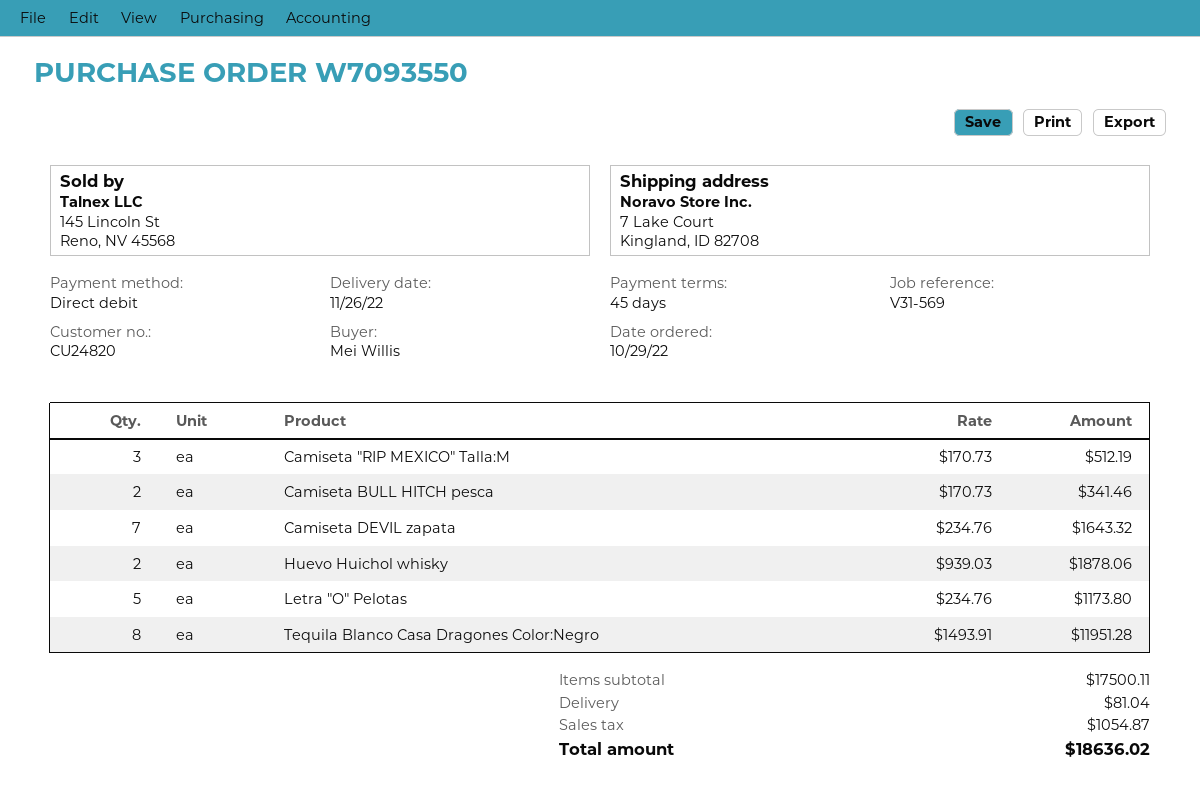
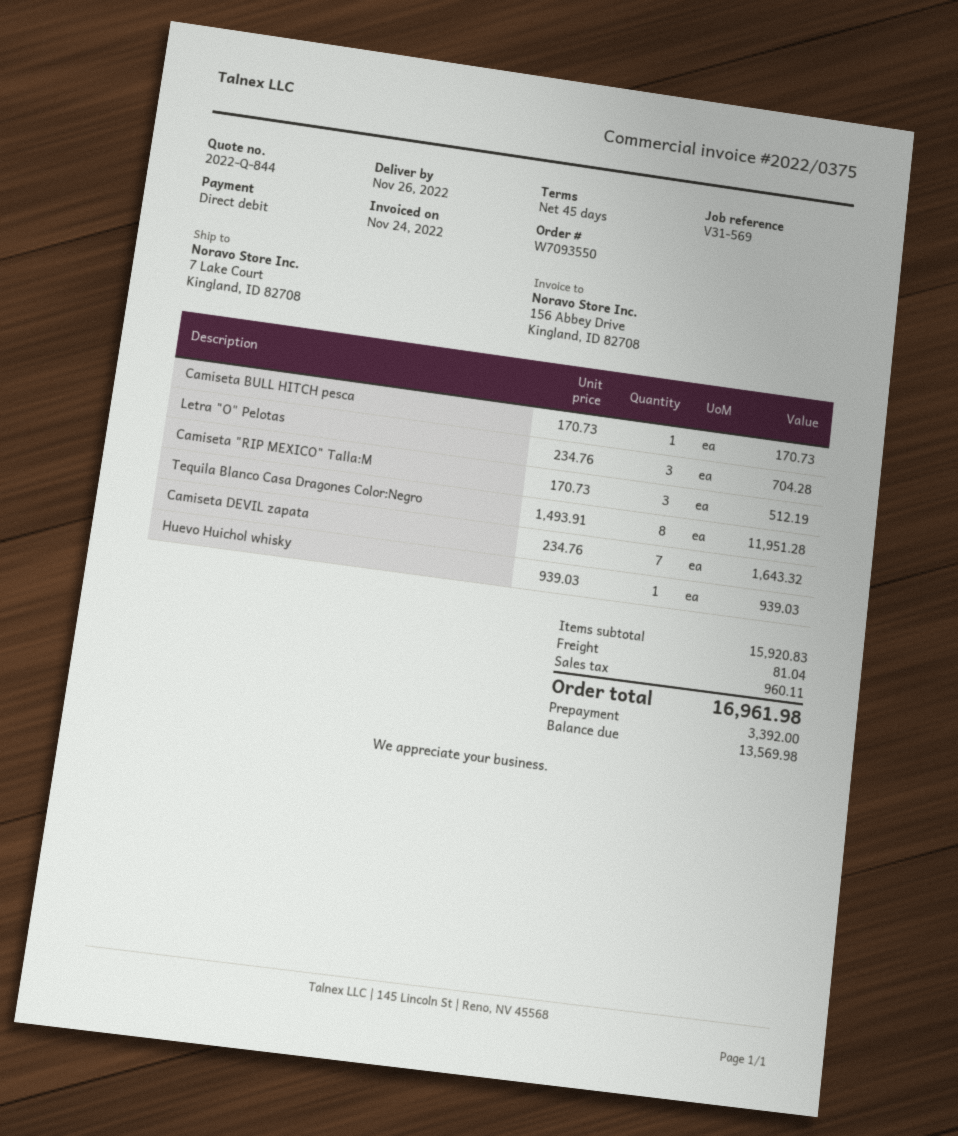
Camiseta BULL HITCH pesca: 2 x 170.73 = 341.46 -> 1 x 170.73 = 170.73
Huevo Huichol whisky: 2 x 939.03 = 1878.06 -> 1 x 939.03 = 939.03
Letra "O" Pelotas: 5 x 234.76 = 1173.80 -> 3 x 234.76 = 704.28
subtotal: 17500.11 -> 15920.83
tax: 1054.87 -> 960.11
total: 18636.02 -> 16961.98

